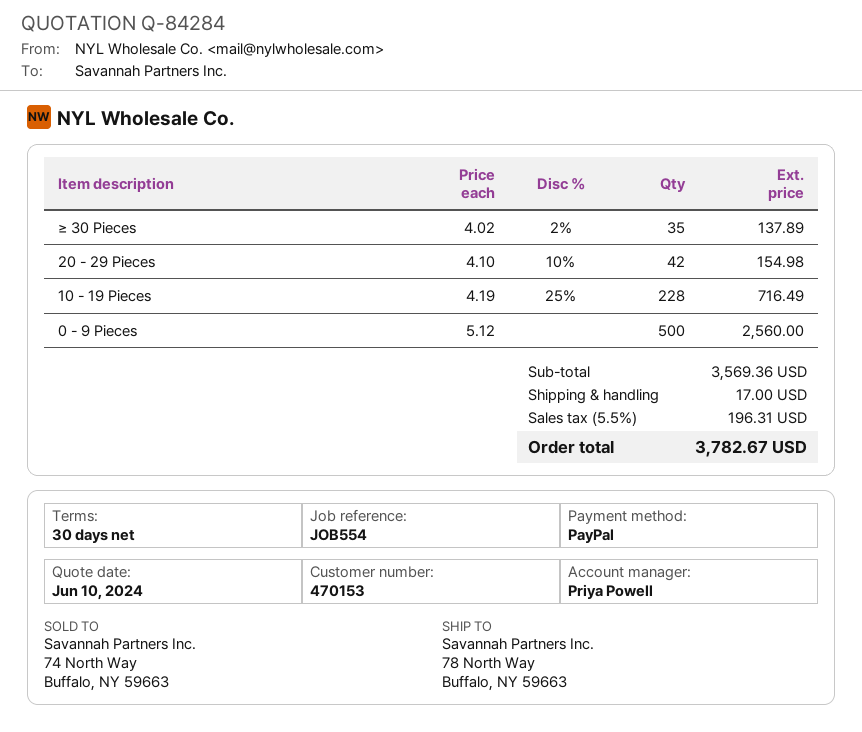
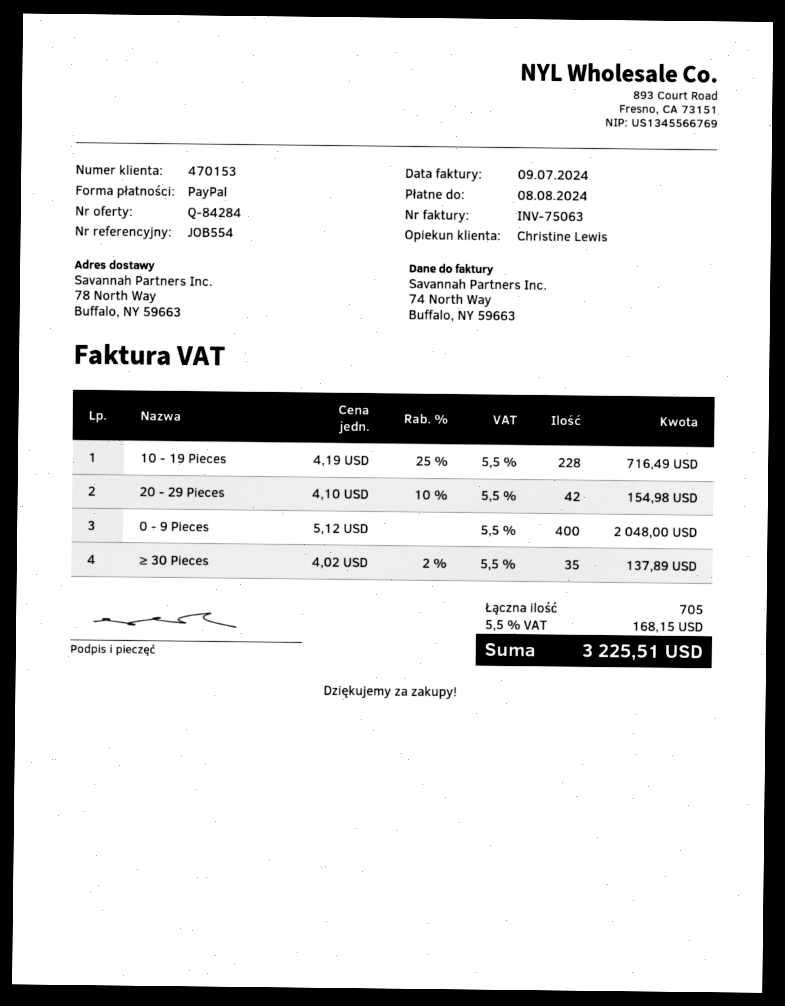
sales rep: Priya Powell -> Christine Lewis
0 - 9 Pieces: 500 x 5.12 = 2560.00 -> 400 x 5.12 = 2048.00
shipping: 17.00 -> none
tax: 5.5% = 196.31 -> 5.5% = 168.15
total: 3782.67 -> 3225.51

